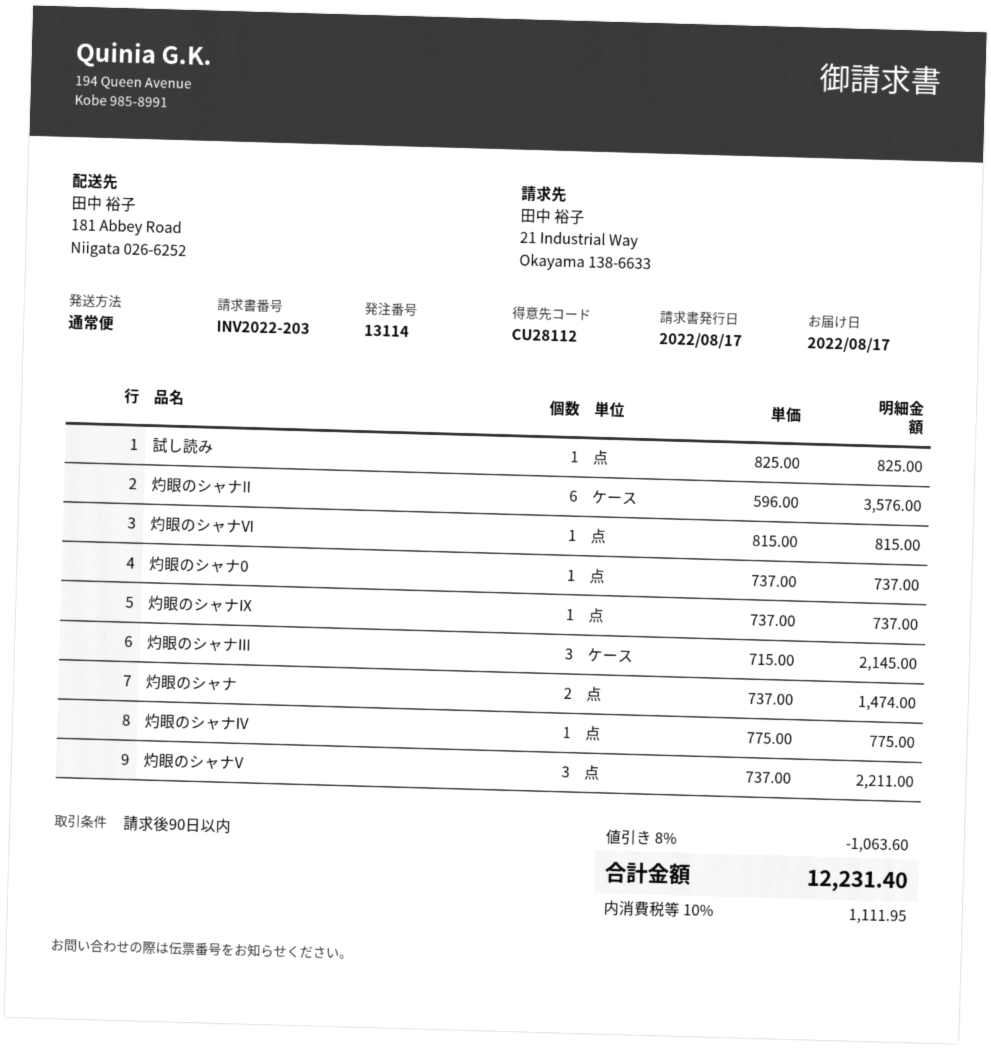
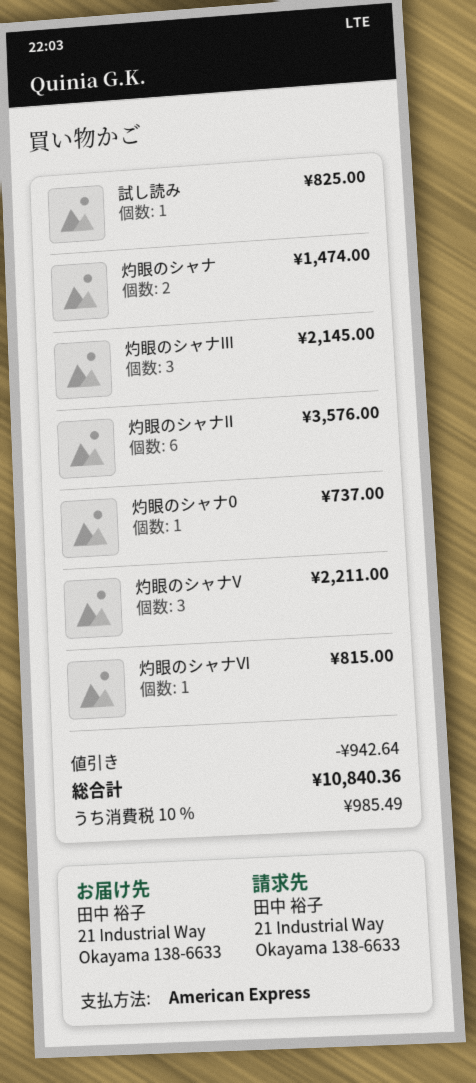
ship to: 181 Abbey Road, Niigata 026-6252 -> 21 Industrial Way, Okayama 138-6633
灼眼のシャナIX: 1 for 737.00 -> none
灼眼のシャナIV: 1 for 775.00 -> none
discount: 1063.60 -> 942.64
tax: 10% = 1111.95 -> 10% = 985.49
total: 12231.40 -> 10840.36

